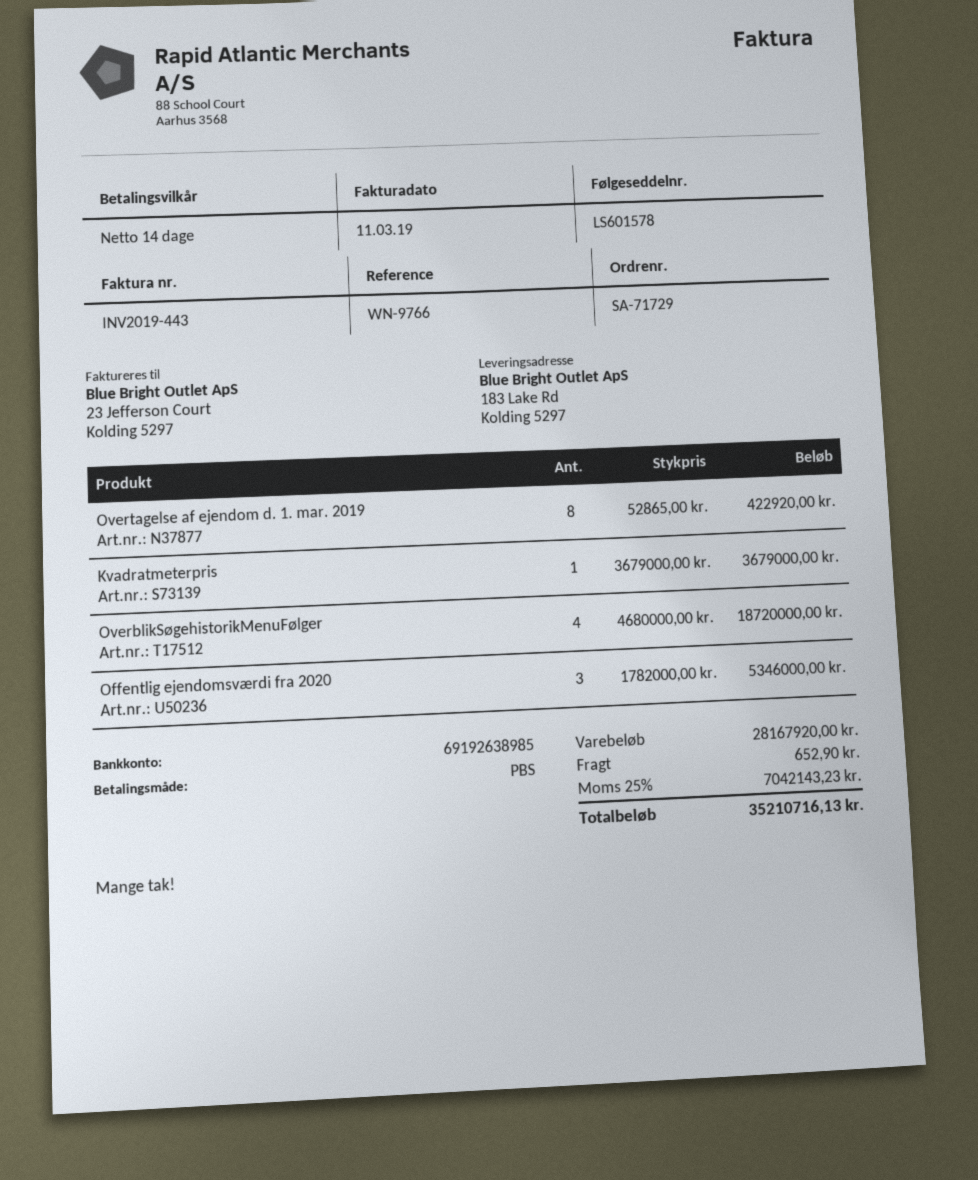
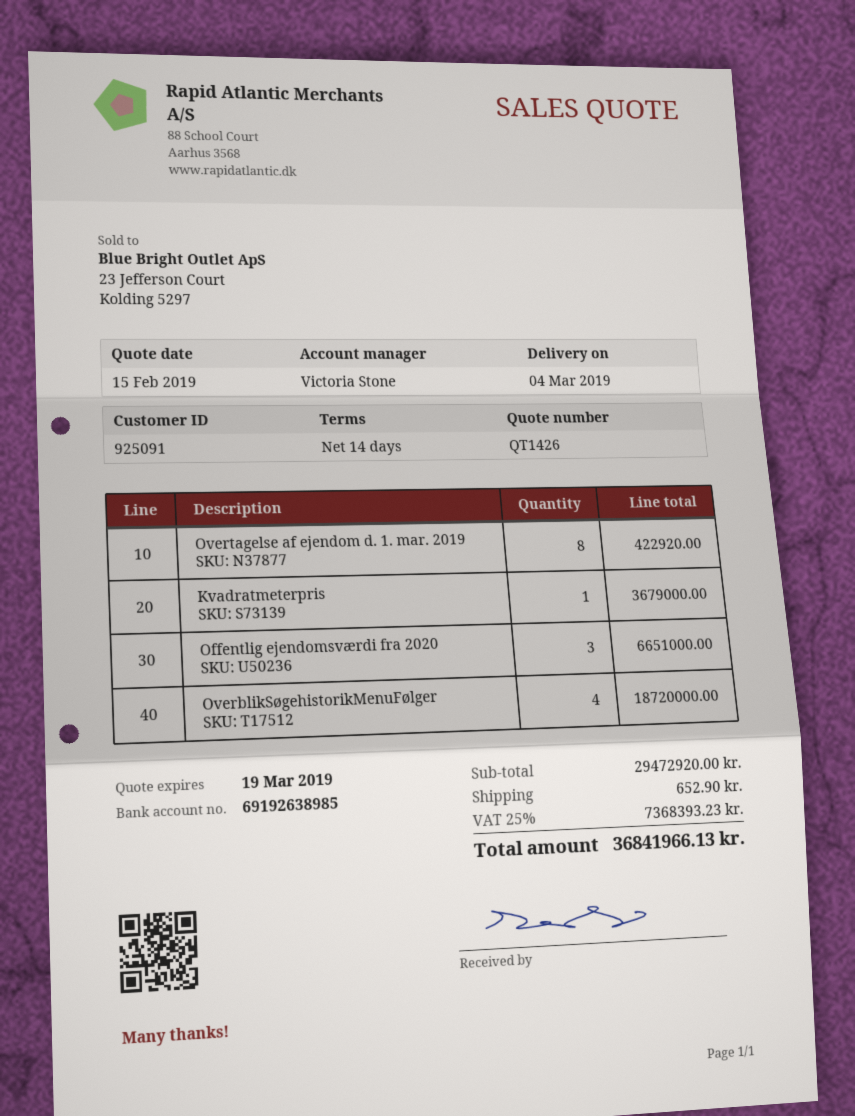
Offentlig ejendomsværdi fra 2020: 3 for 5346000.00 -> 3 for 6651000.00
subtotal: 28167920.00 -> 29472920.00
tax: 25% = 7042143.23 -> 25% = 7368393.23
total: 35210716.13 -> 36841966.13

